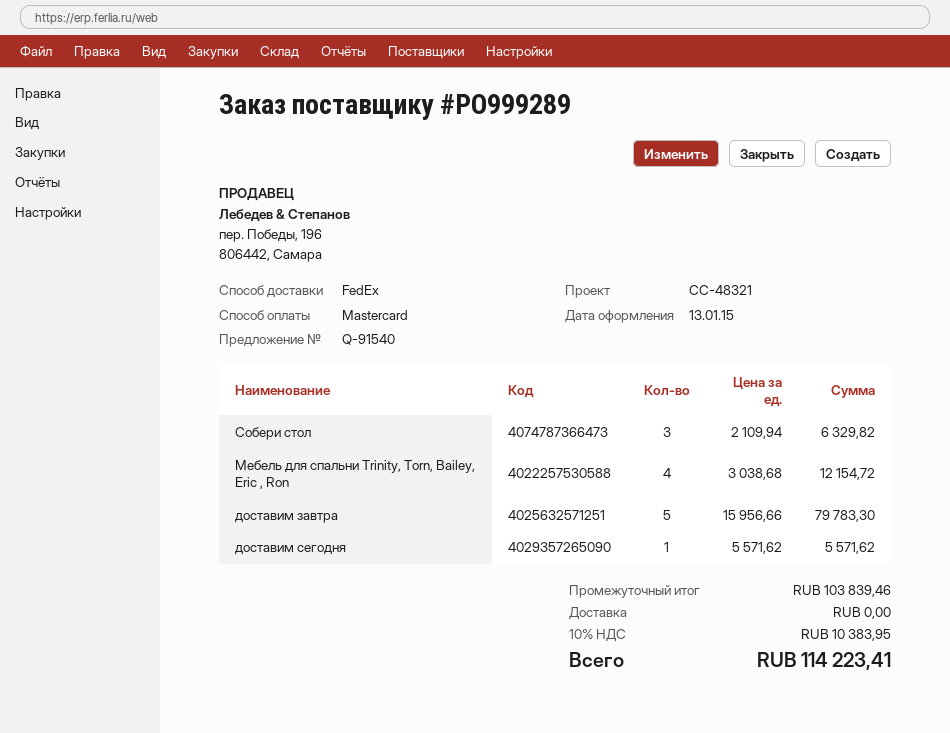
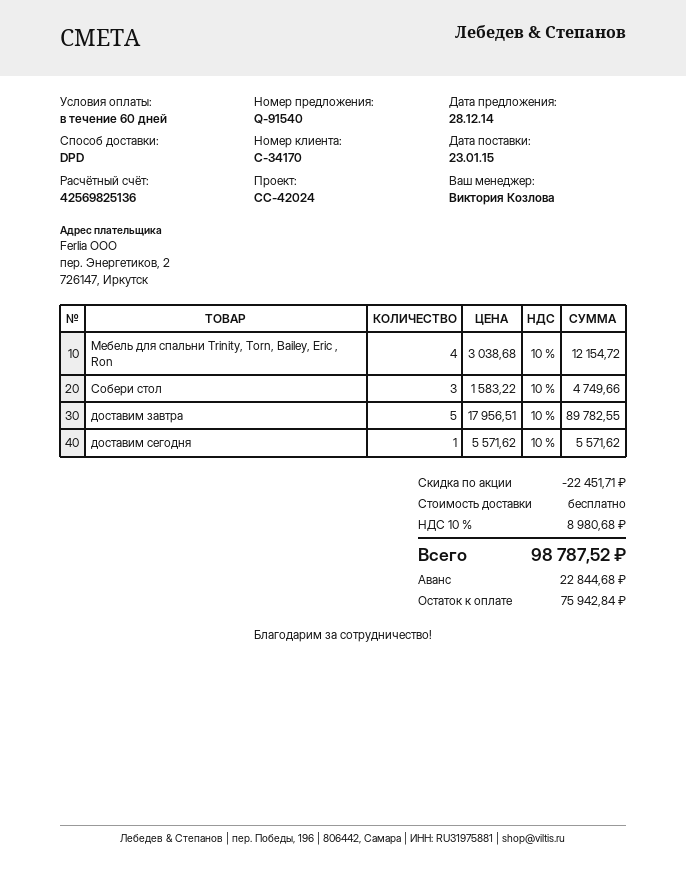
reference: CC-48321 -> CC-42024
shipping method: FedEx -> DPD
Собери стол: 3 x 2109.94 = 6329.82 -> 3 x 1583.22 = 4749.66
доставим завтра: 5 x 15956.66 = 79783.30 -> 5 x 17956.51 = 89782.55
discount: none -> 22451.71
tax: 10% = 10383.95 -> 10% = 8980.68
total: 114223.41 -> 98787.52

